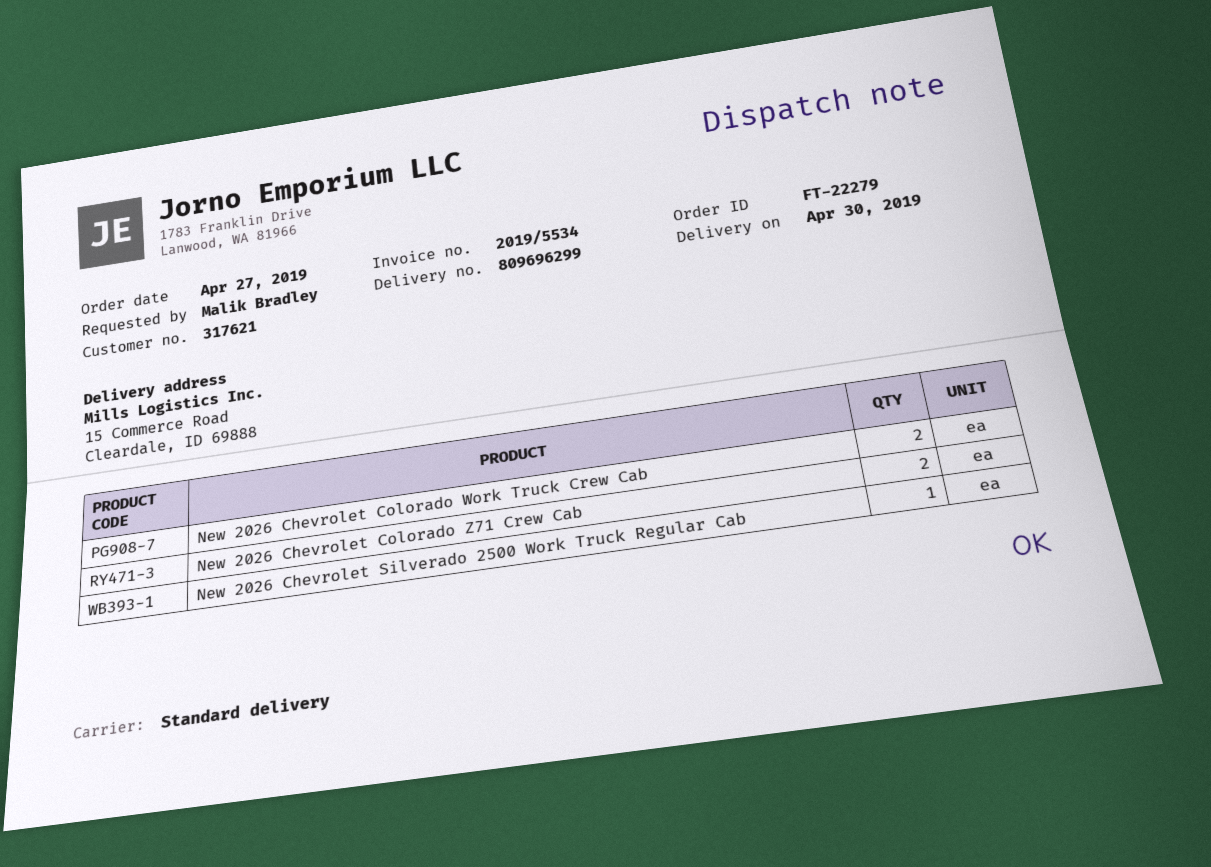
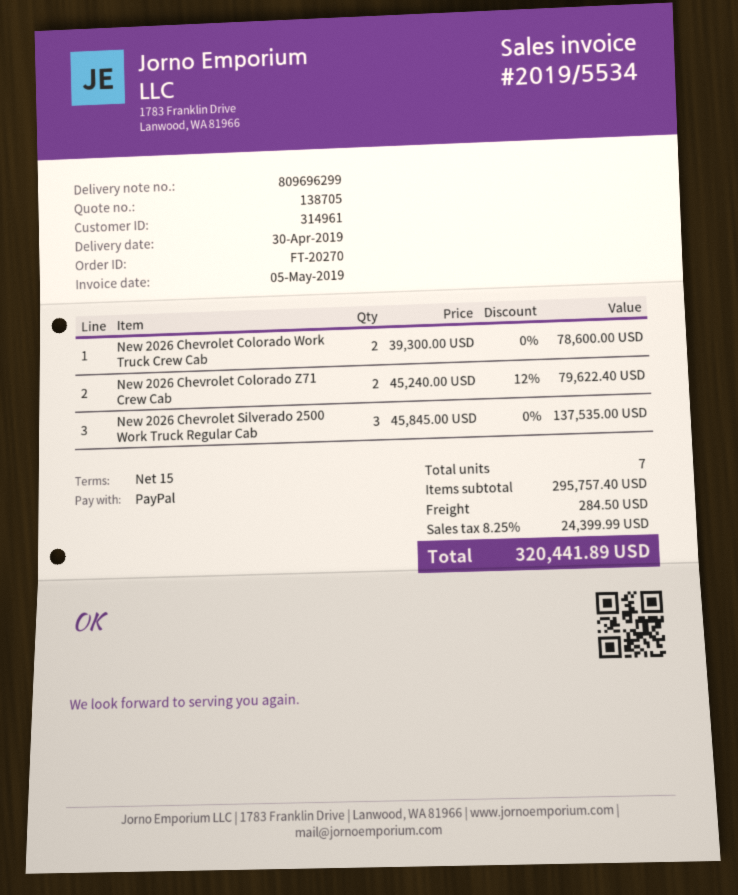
order number: FT-22279 -> FT-20270
customer number: 317621 -> 314961
New 2026 Chevrolet Silverado 2500 Work Truck Regular Cab: 1 -> 3

